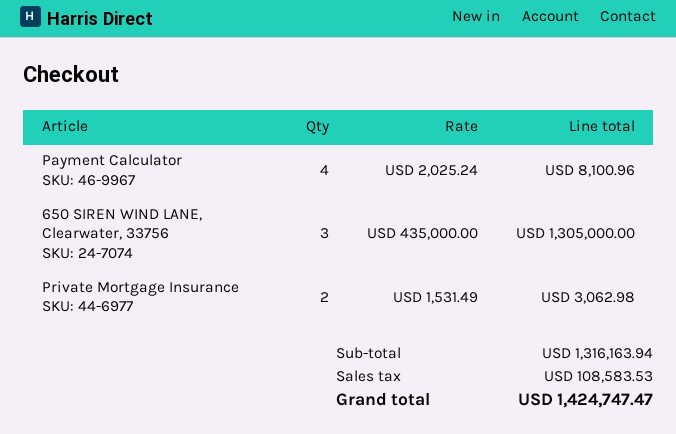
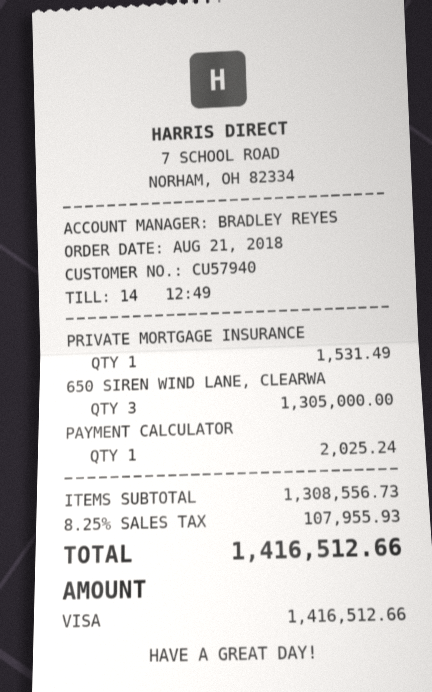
Payment Calculator: 4 for 8100.96 -> 1 for 2025.24
Private Mortgage Insurance: 2 for 3062.98 -> 1 for 1531.49
subtotal: 1316163.94 -> 1308556.73
tax: 108583.53 -> 107955.93
total: 1424747.47 -> 1416512.66

